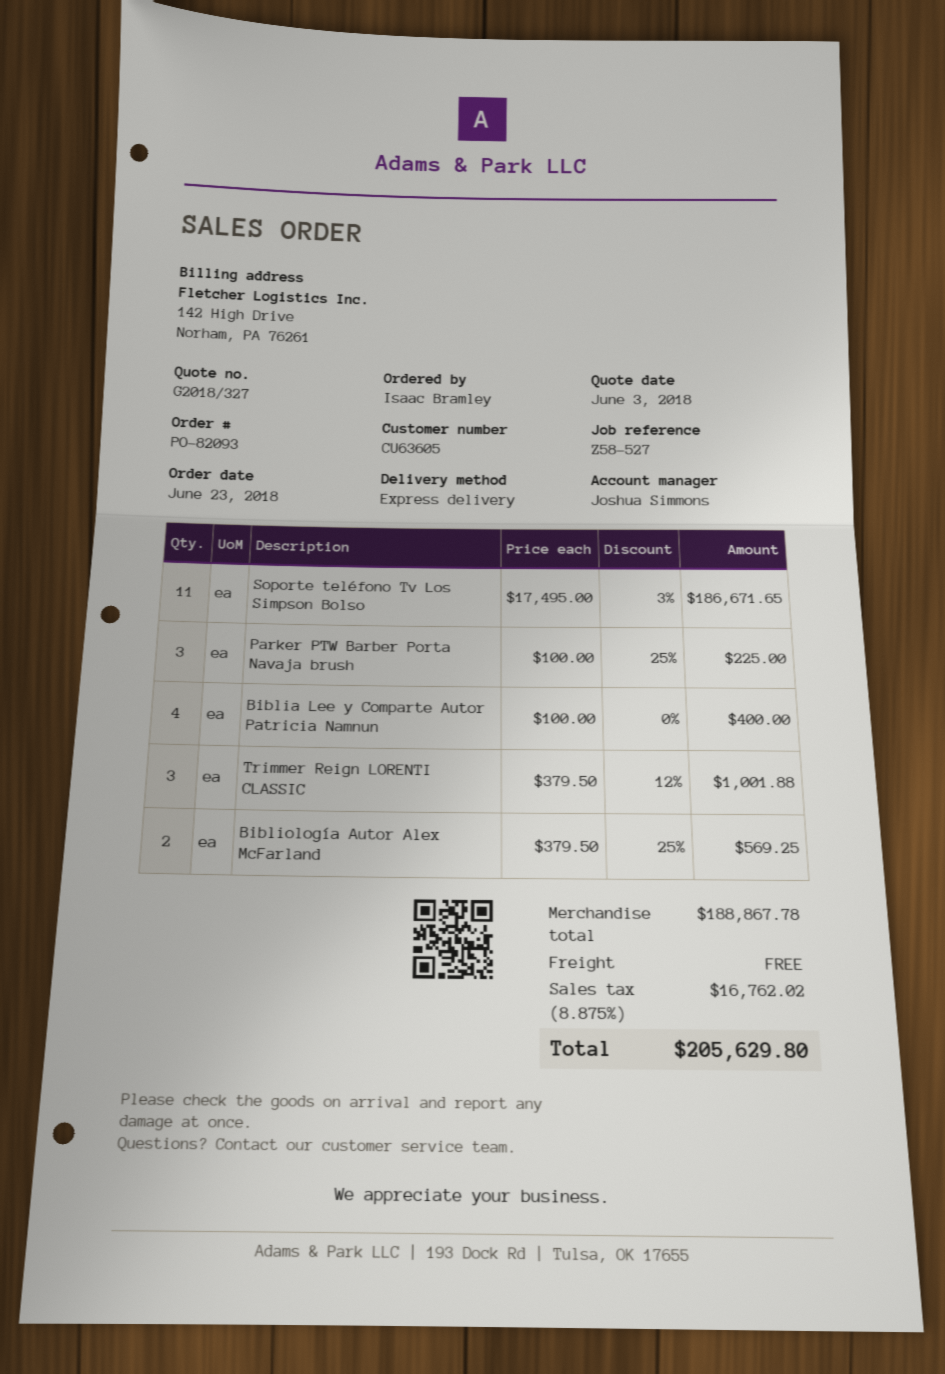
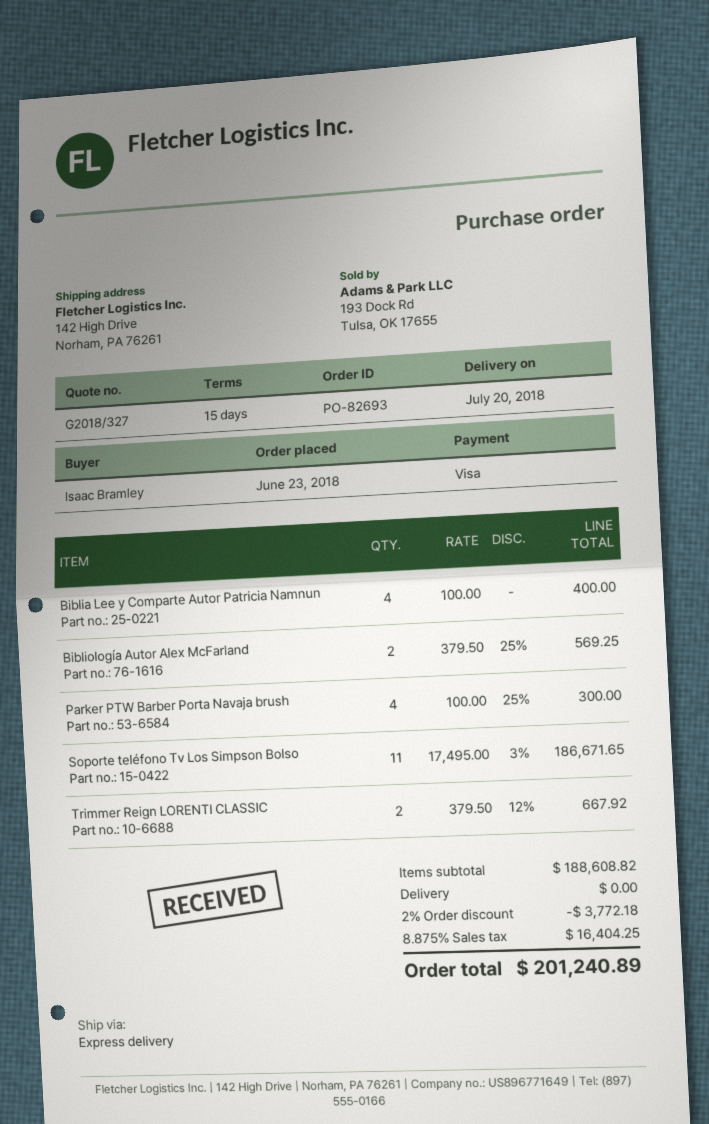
order number: PO-82093 -> PO-82693
Parker PTW Barber Porta Navaja brush: 3 x 100.00 - 25% = 225.00 -> 4 x 100.00 - 25% = 300.00
Trimmer Reign LORENTI CLASSIC: 3 x 379.50 - 12% = 1001.88 -> 2 x 379.50 - 12% = 667.92
subtotal: 188867.78 -> 188608.82
discount: none -> 2% = 3772.18
tax: 8.875% = 16762.02 -> 8.875% = 16404.25
total: 205629.80 -> 201240.89

